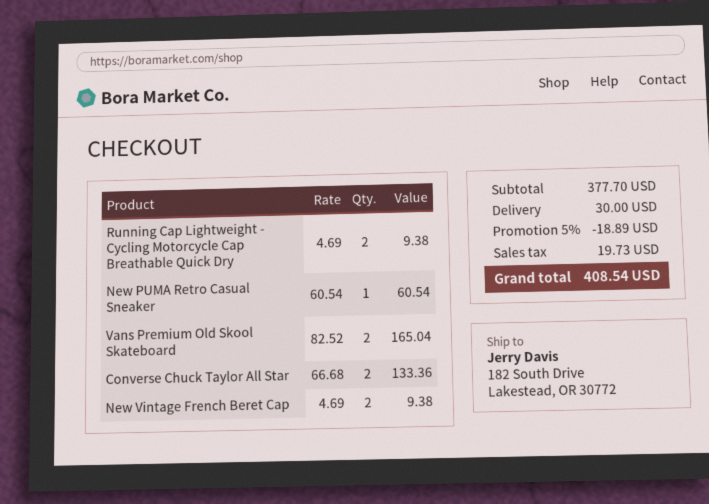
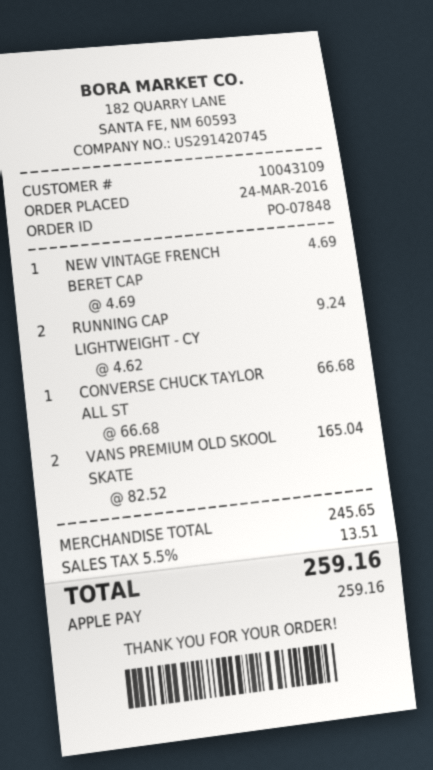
Running Cap Lightweight - Cycling Motorcycle Cap Breathable Quick Dry: 2 x 4.69 = 9.38 -> 2 x 4.62 = 9.24
New PUMA Retro Casual Sneaker: 1 x 60.54 = 60.54 -> none
Converse Chuck Taylor All Star: 2 x 66.68 = 133.36 -> 1 x 66.68 = 66.68
New Vintage French Beret Cap: 2 x 4.69 = 9.38 -> 1 x 4.69 = 4.69
subtotal: 377.70 -> 245.65
discount: 5% = 18.89 -> none
shipping: 30.00 -> none
tax: 19.73 -> 13.51
total: 408.54 -> 259.16

